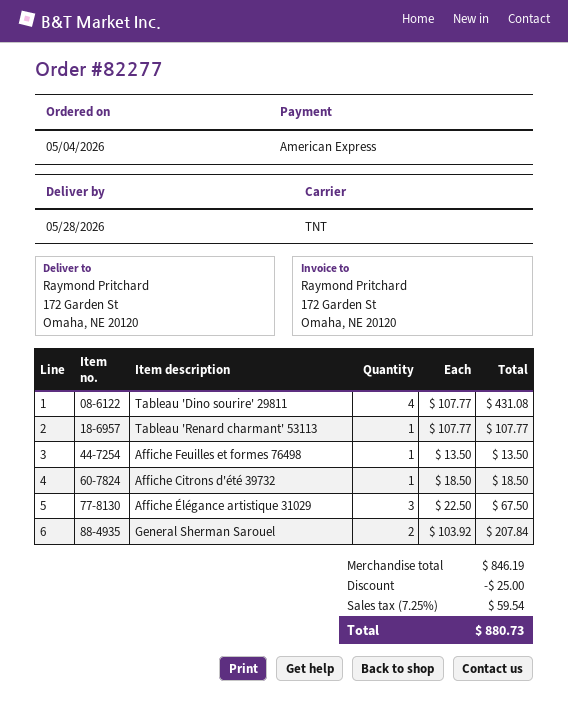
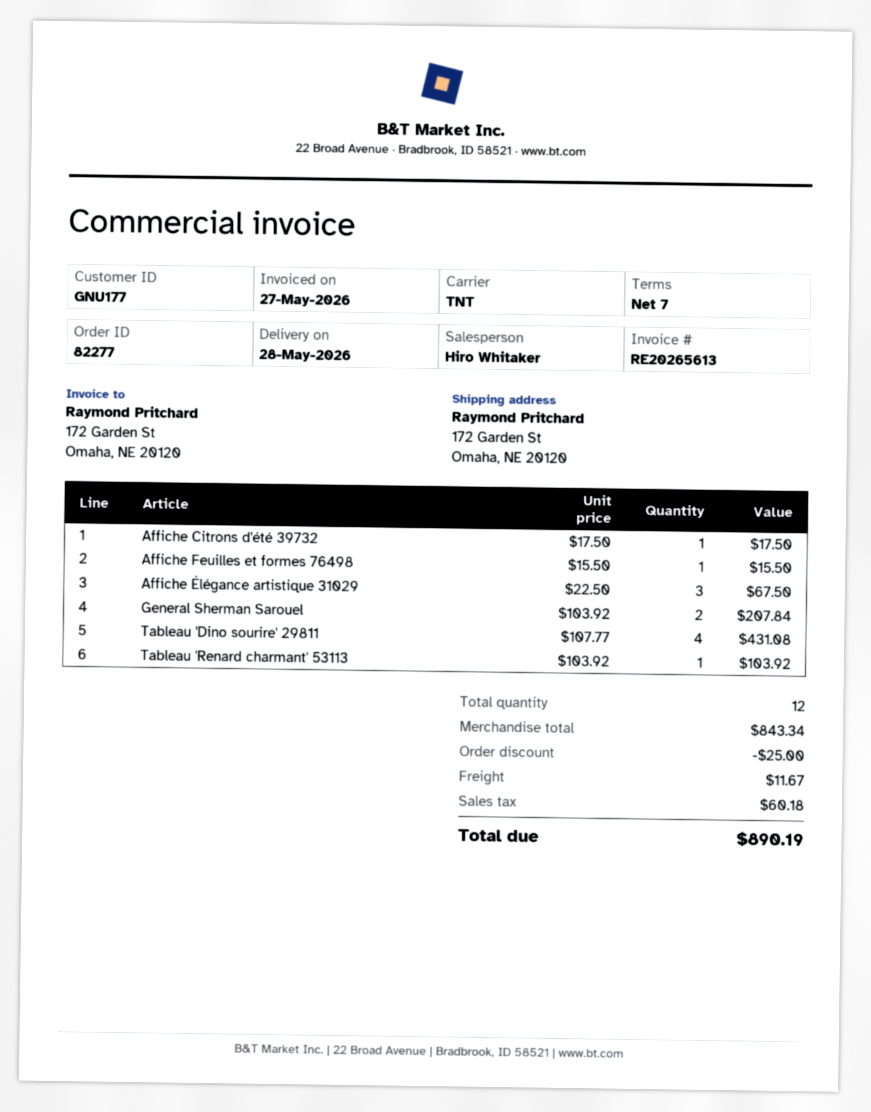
Tableau 'Renard charmant' 53113: 1 x 107.77 = 107.77 -> 1 x 103.92 = 103.92
Affiche Feuilles et formes 76498: 1 x 13.50 = 13.50 -> 1 x 15.50 = 15.50
Affiche Citrons d'été 39732: 1 x 18.50 = 18.50 -> 1 x 17.50 = 17.50
subtotal: 846.19 -> 843.34
shipping: none -> 11.67
tax: 59.54 -> 60.18
total: 880.73 -> 890.19

